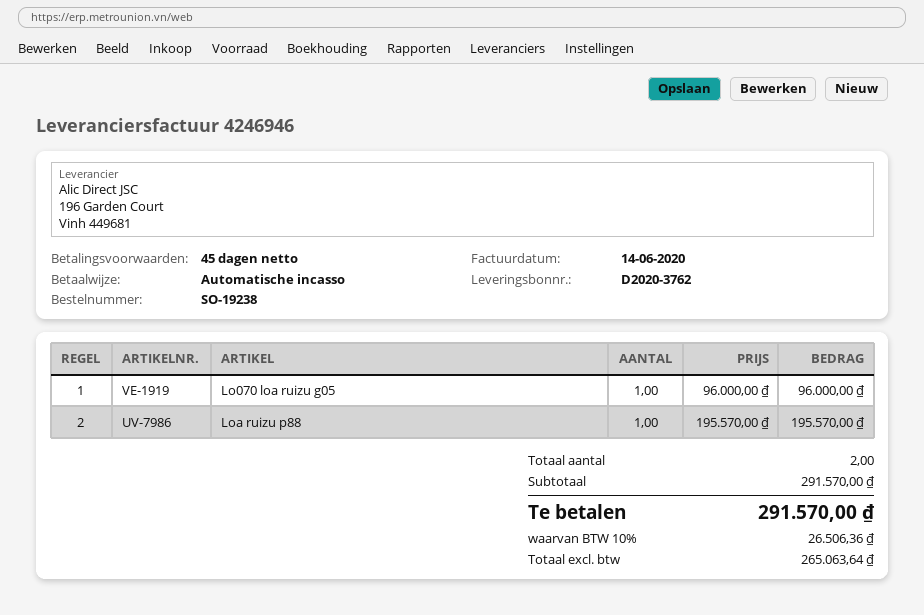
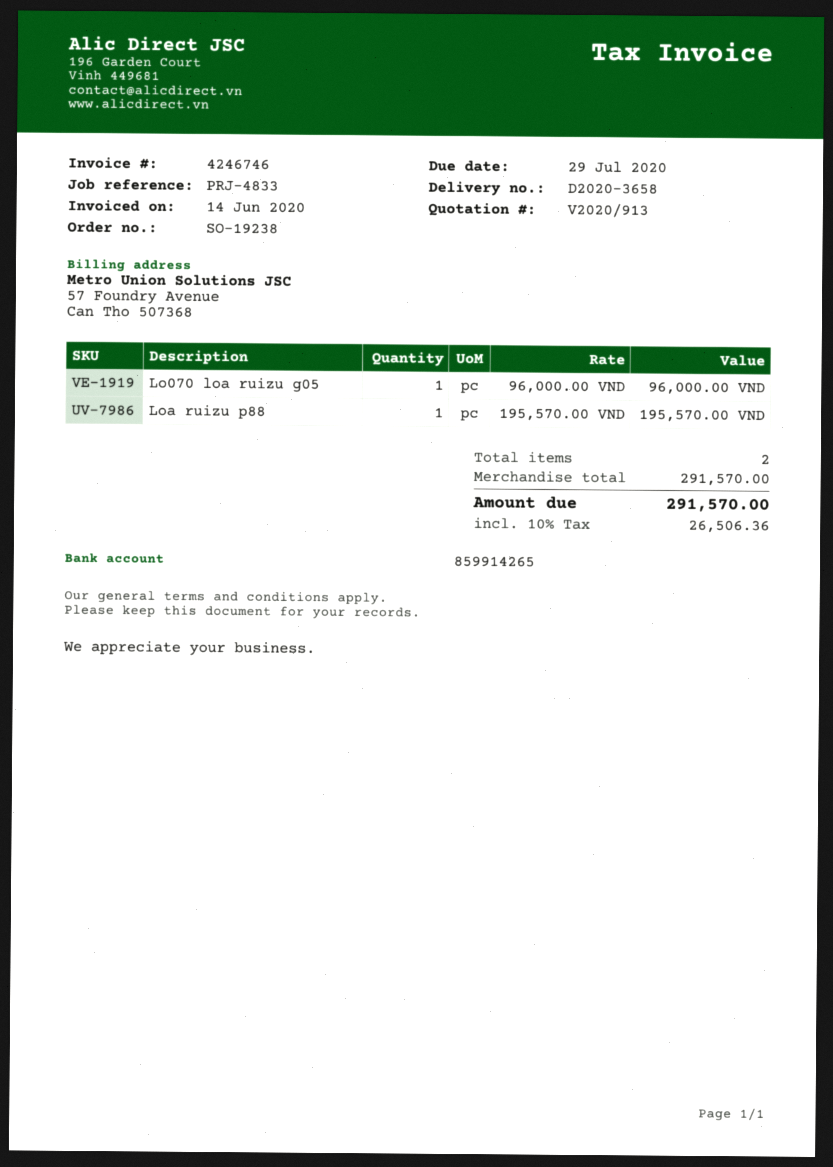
delivery note number: D2020-3762 -> D2020-3658
invoice number: 4246946 -> 4246746

